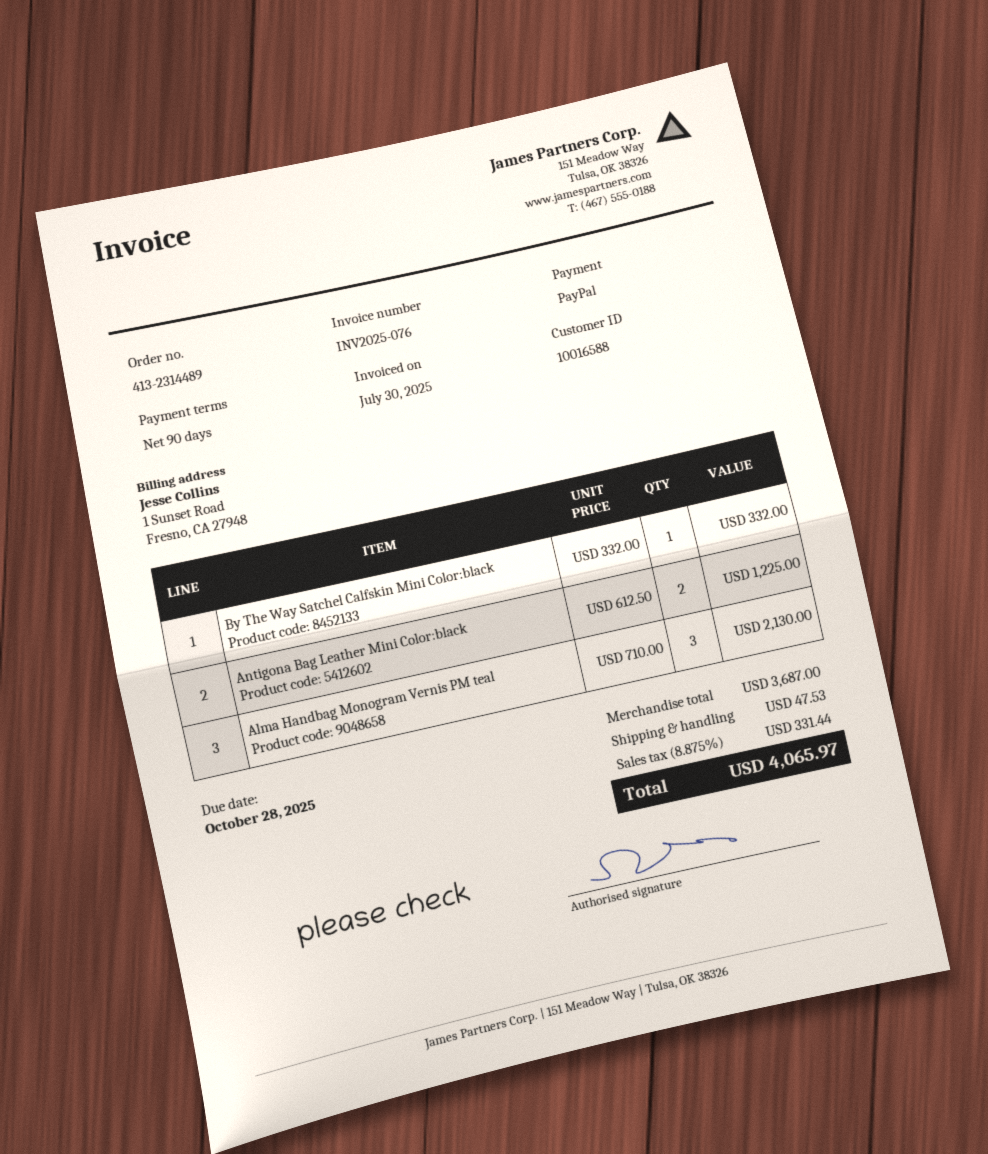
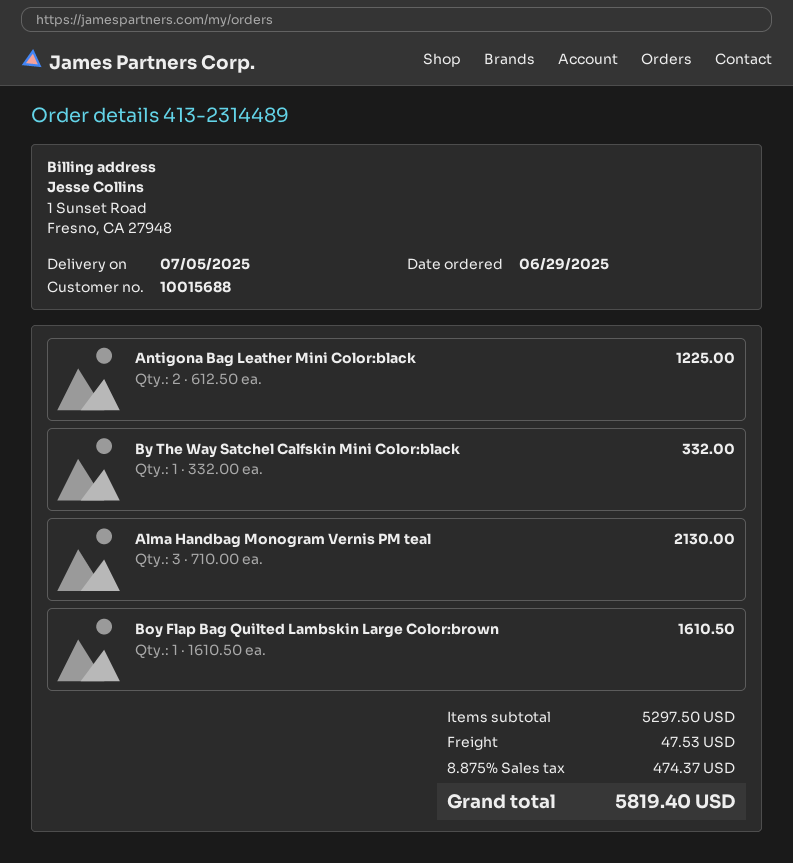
customer number: 10016588 -> 10015688
Boy Flap Bag Quilted Lambskin Large Color:brown: none -> 1 x 1610.50 = 1610.50
subtotal: 3687.00 -> 5297.50
tax: 8.875% = 331.44 -> 8.875% = 474.37
total: 4065.97 -> 5819.40

